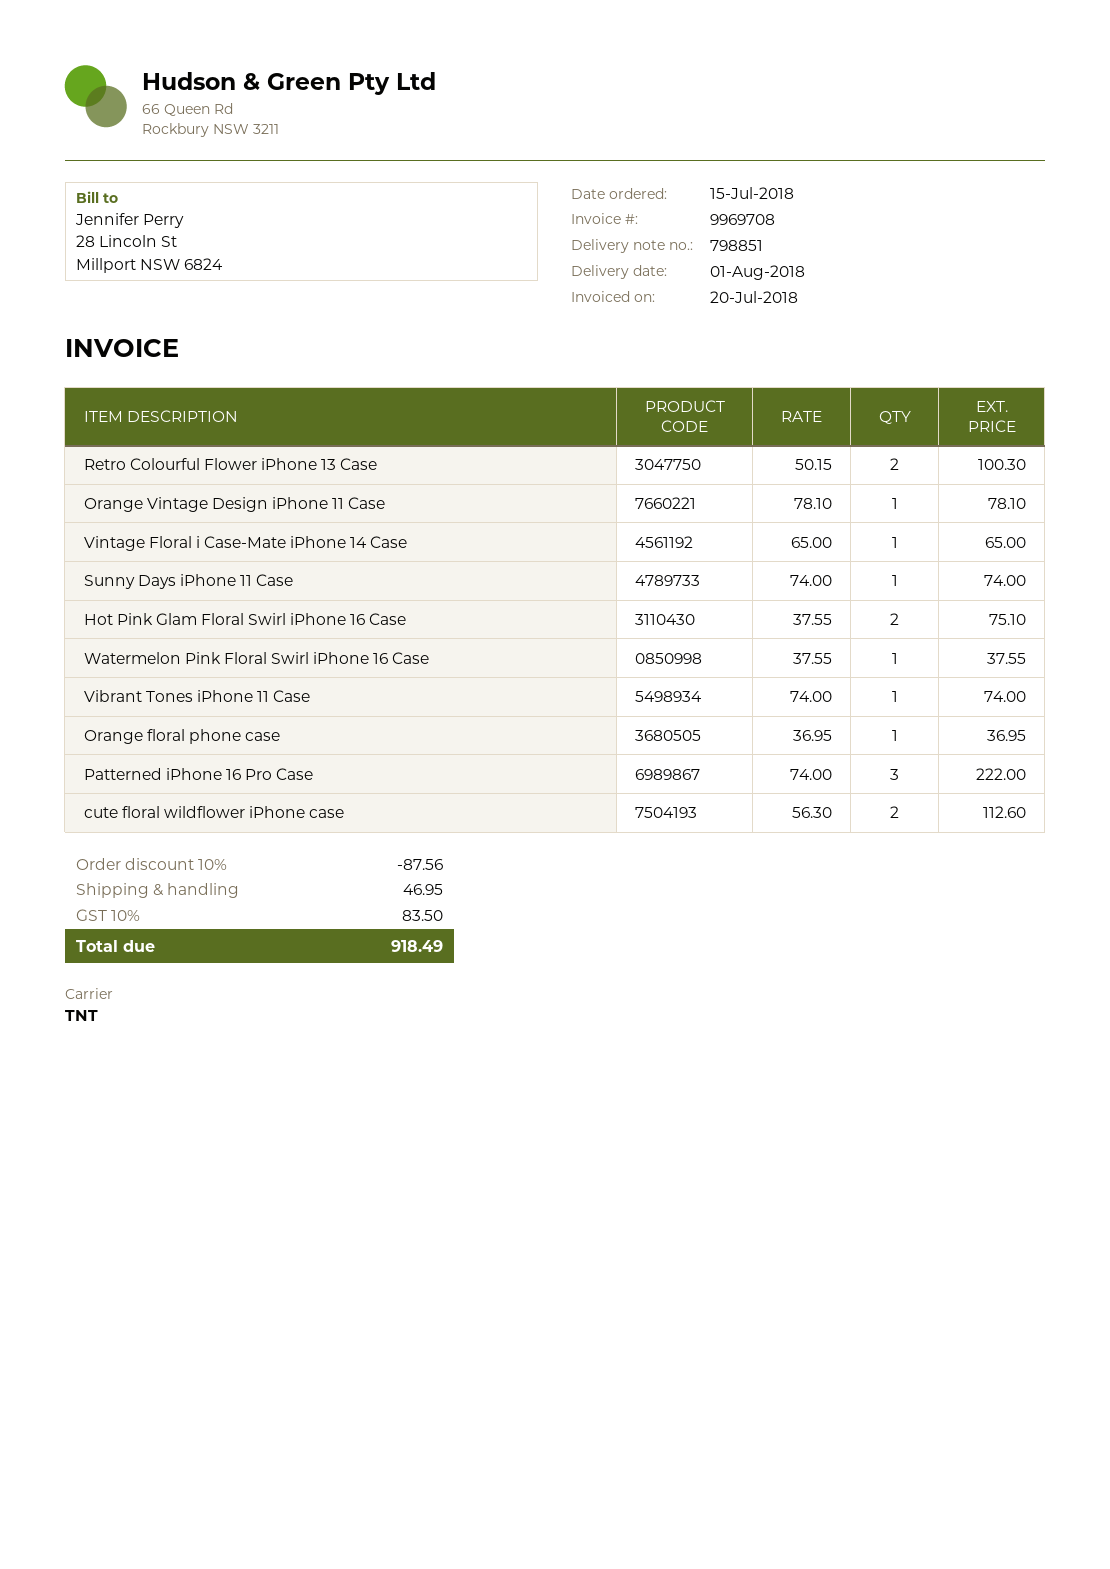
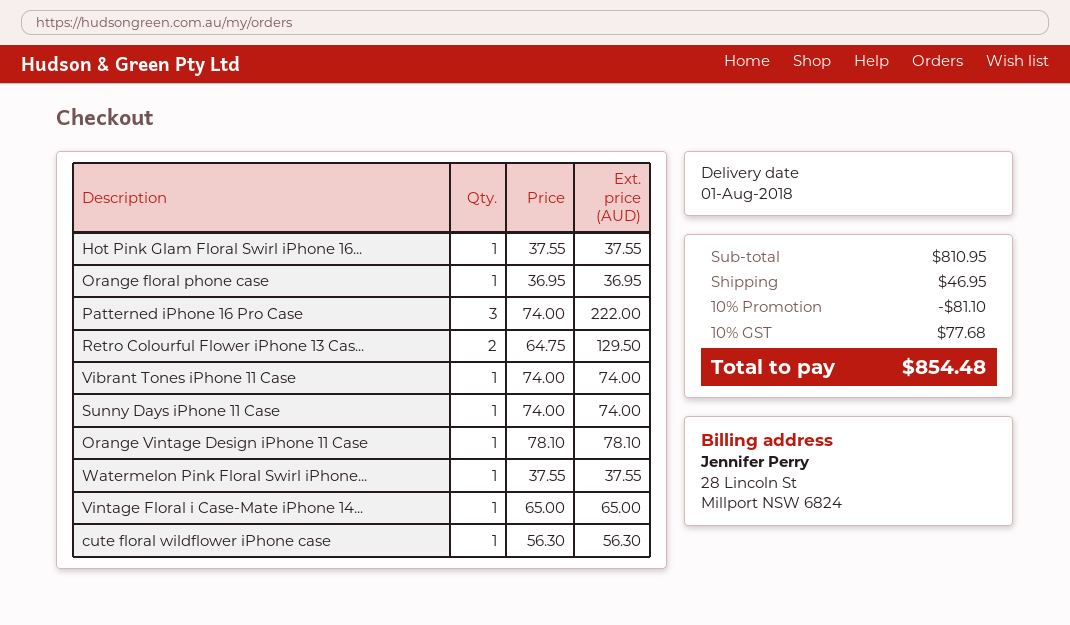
Retro Colourful Flower iPhone 13 Case: 2 x 50.15 = 100.30 -> 2 x 64.75 = 129.50
Hot Pink Glam Floral Swirl iPhone 16 Case: 2 x 37.55 = 75.10 -> 1 x 37.55 = 37.55
cute floral wildflower iPhone case: 2 x 56.30 = 112.60 -> 1 x 56.30 = 56.30
discount: 10% = 87.56 -> 10% = 81.10
tax: 10% = 83.50 -> 10% = 77.68
total: 918.49 -> 854.48

